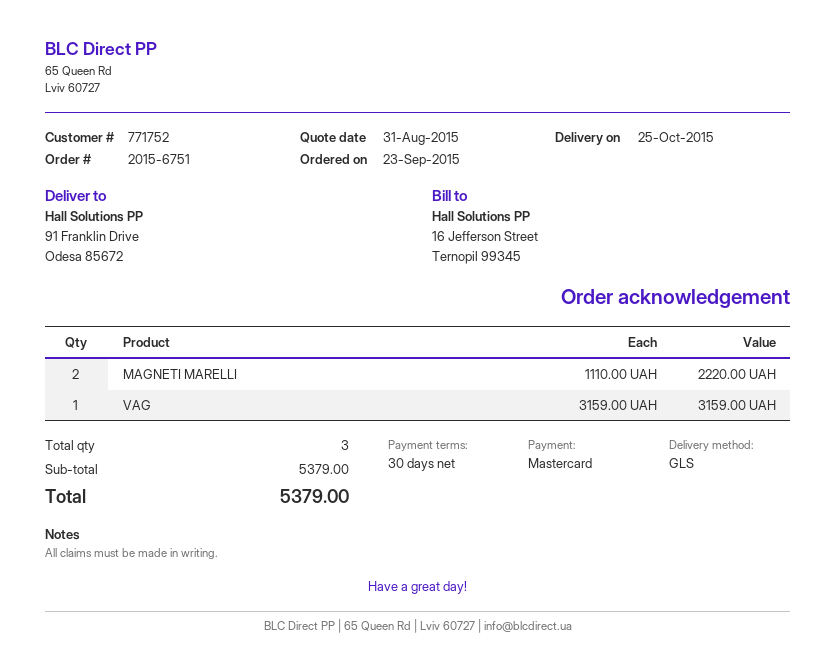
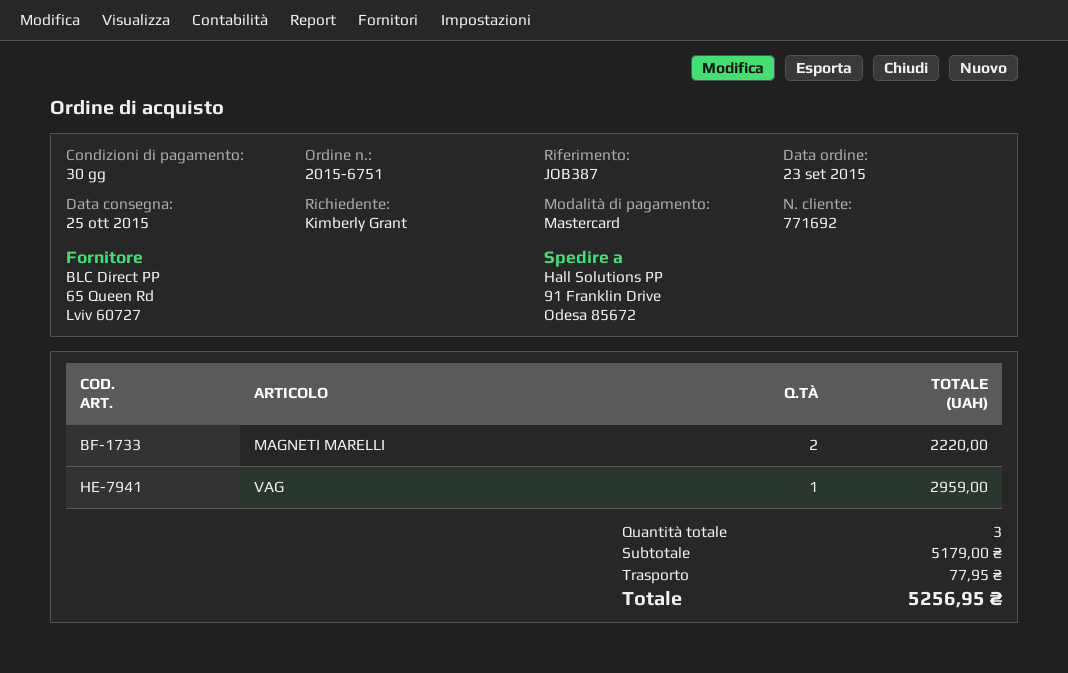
customer number: 771752 -> 771692
VAG: 1 for 3159.00 -> 1 for 2959.00
subtotal: 5379.00 -> 5179.00
shipping: none -> 77.95
total: 5379.00 -> 5256.95

